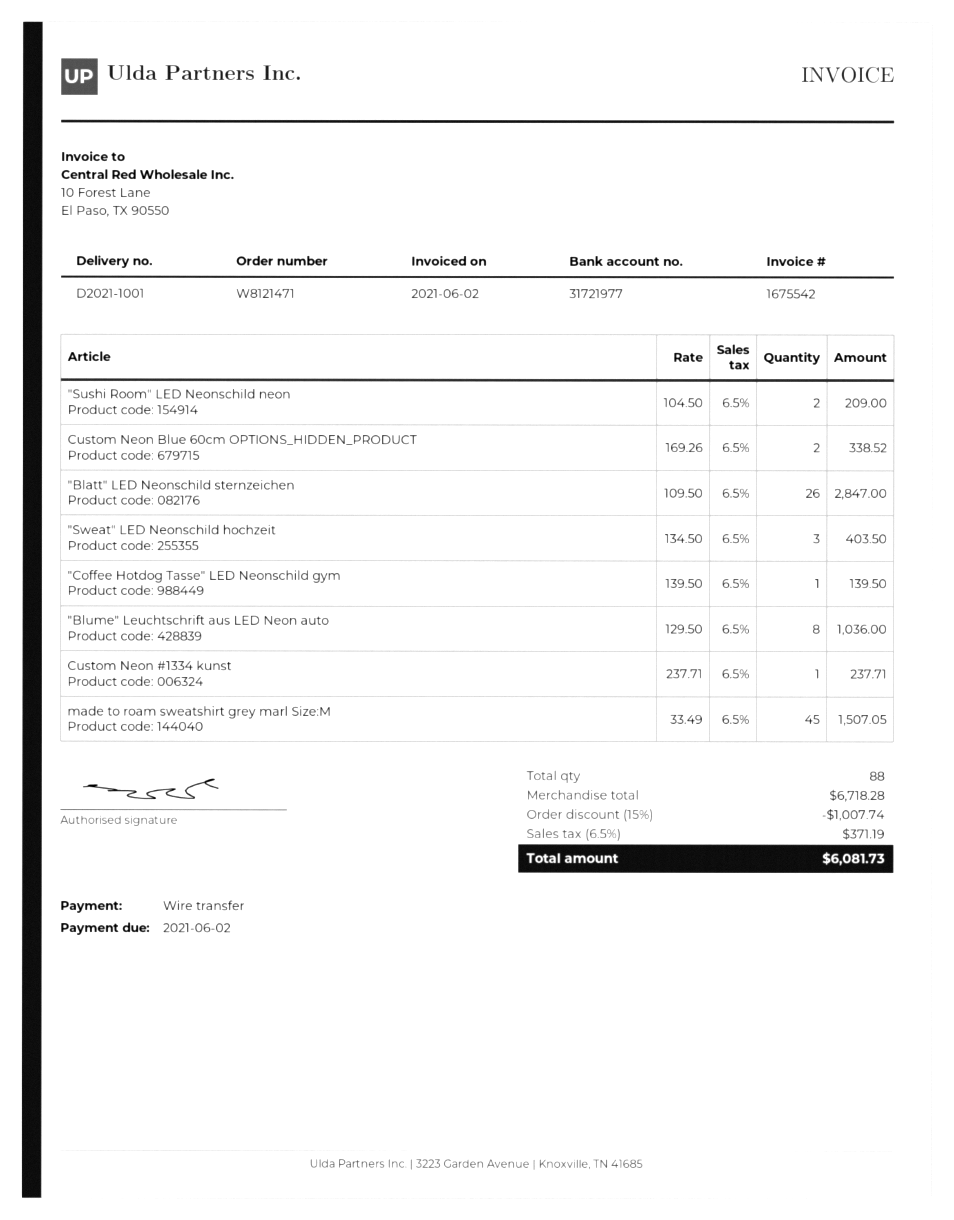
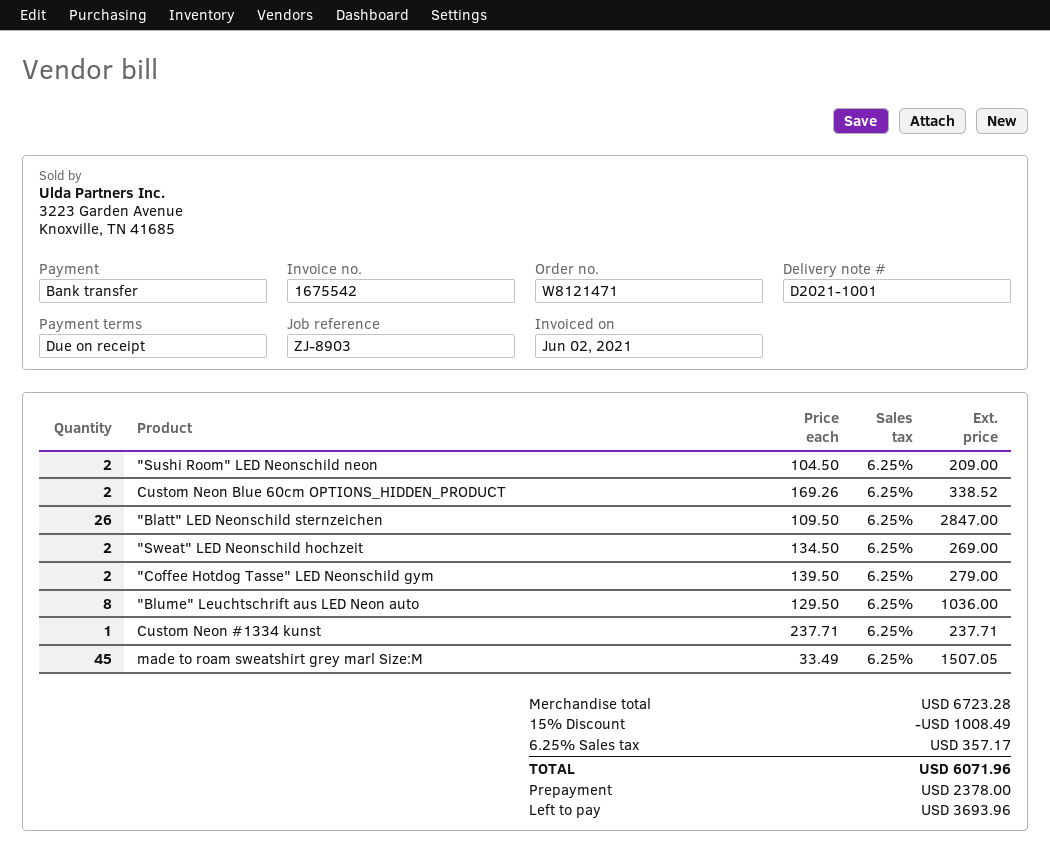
"Sweat" LED Neonschild hochzeit: 3 x 134.50 = 403.50 -> 2 x 134.50 = 269.00
"Coffee Hotdog Tasse" LED Neonschild gym: 1 x 139.50 = 139.50 -> 2 x 139.50 = 279.00
subtotal: 6718.28 -> 6723.28
discount: 15% = 1007.74 -> 15% = 1008.49
tax: 6.5% = 371.19 -> 6.25% = 357.17
total: 6081.73 -> 6071.96

